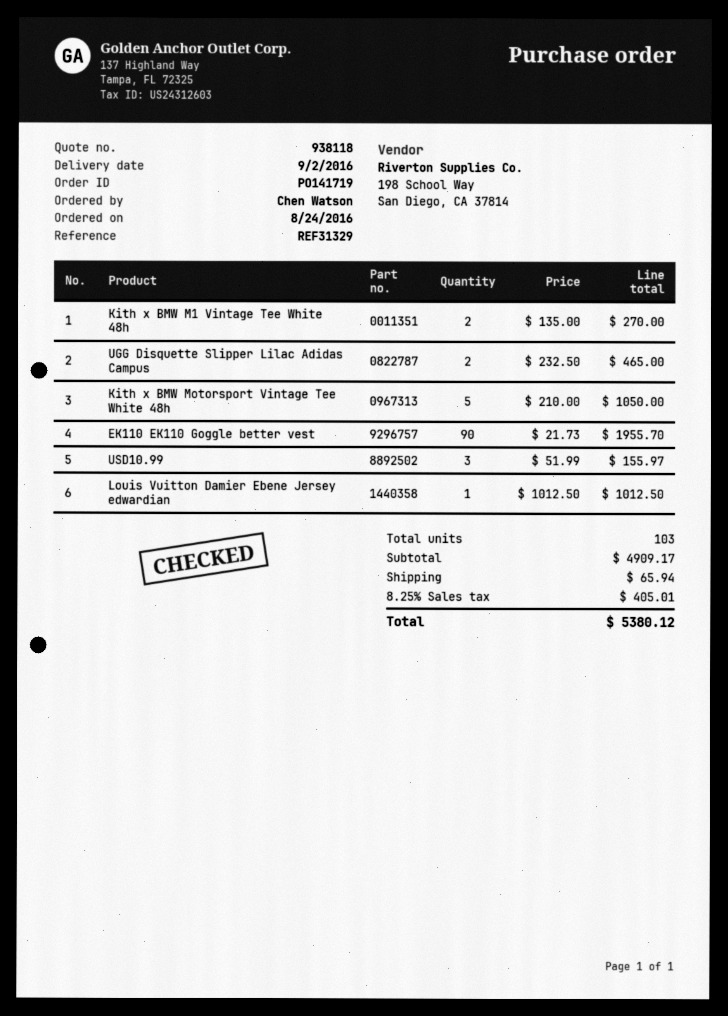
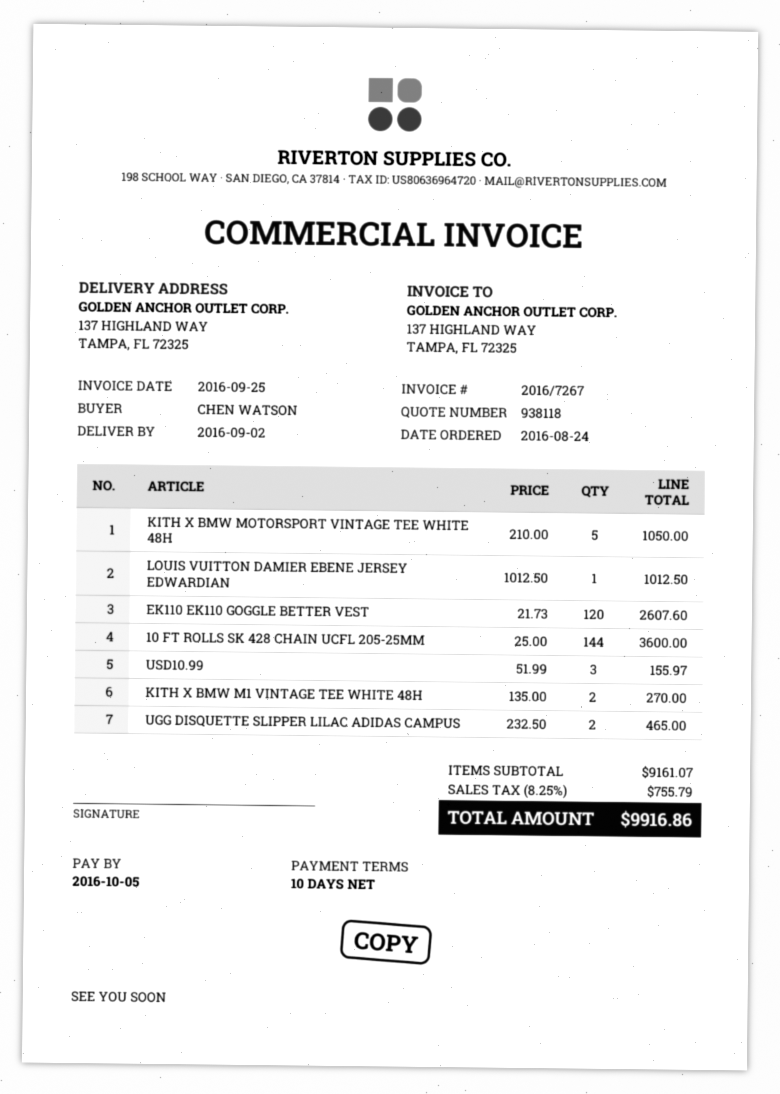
EK110 EK110 Goggle better vest: 90 x 21.73 = 1955.70 -> 120 x 21.73 = 2607.60
10 FT ROLLS SK 428 CHAIN UCFL 205-25MM: none -> 144 x 25.00 = 3600.00
subtotal: 4909.17 -> 9161.07
shipping: 65.94 -> none
tax: 8.25% = 405.01 -> 8.25% = 755.79
total: 5380.12 -> 9916.86

